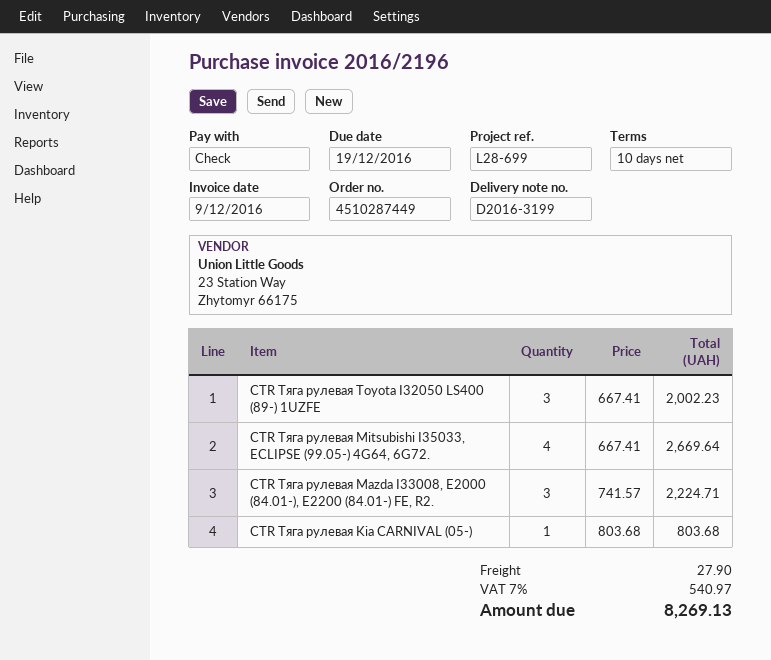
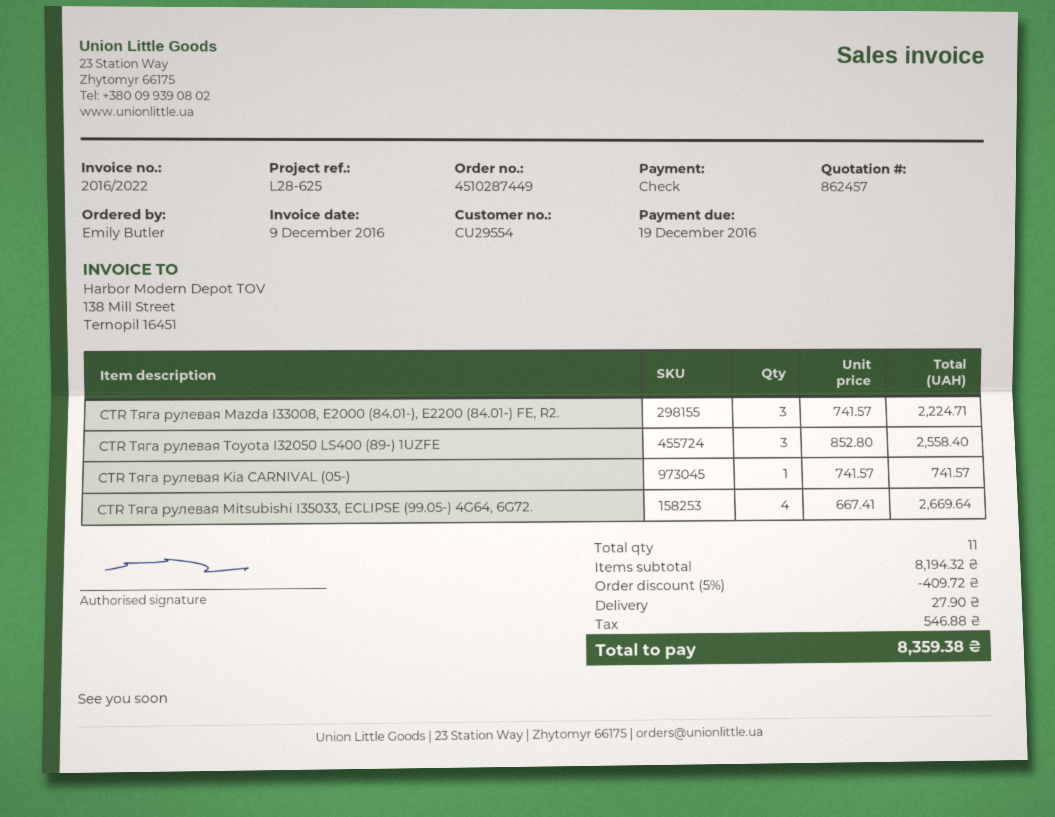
invoice number: 2016/2196 -> 2016/2022
reference: L28-699 -> L28-625
CTR Тяга рулевая Toyota I32050 LS400 (89-) 1UZFE: 3 x 667.41 = 2002.23 -> 3 x 852.80 = 2558.40
CTR Тяга рулевая Kia CARNIVAL (05-): 1 x 803.68 = 803.68 -> 1 x 741.57 = 741.57
discount: none -> 5% = 409.72
tax: 540.97 -> 546.88
total: 8269.13 -> 8359.38

